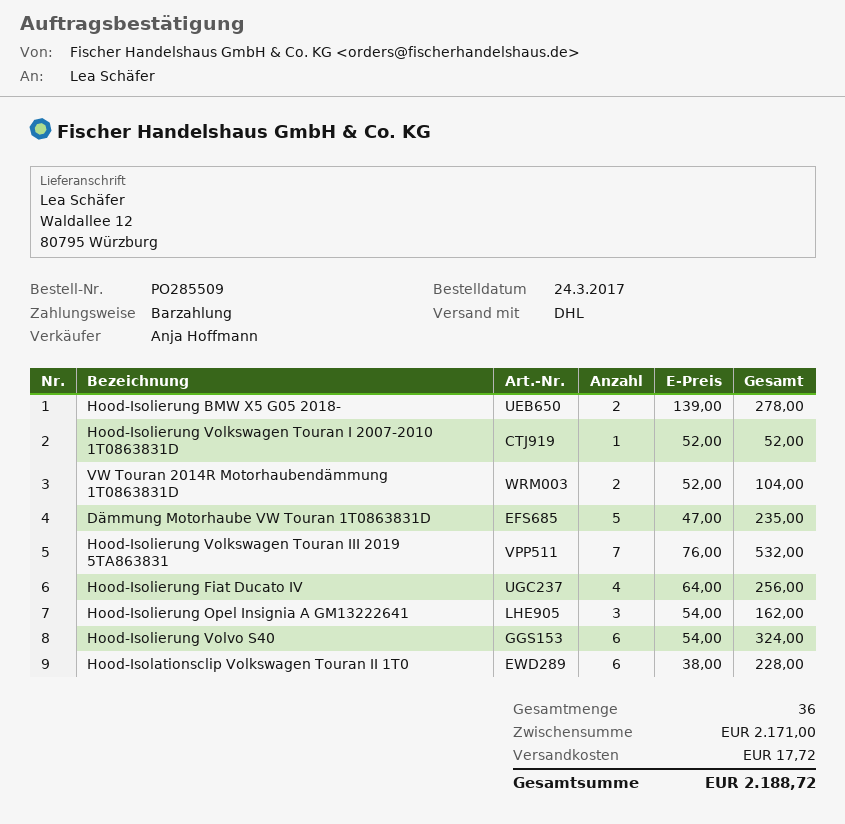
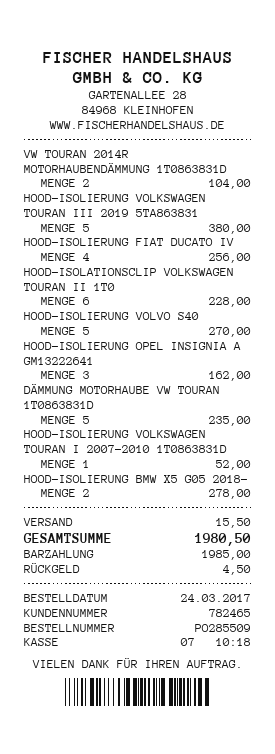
Hood-Isolierung Volkswagen Touran III 2019 5TA863831: 7 for 532.00 -> 5 for 380.00
Hood-Isolierung Volvo S40: 6 for 324.00 -> 5 for 270.00
shipping: 17.72 -> 15.50
total: 2188.72 -> 1980.50

